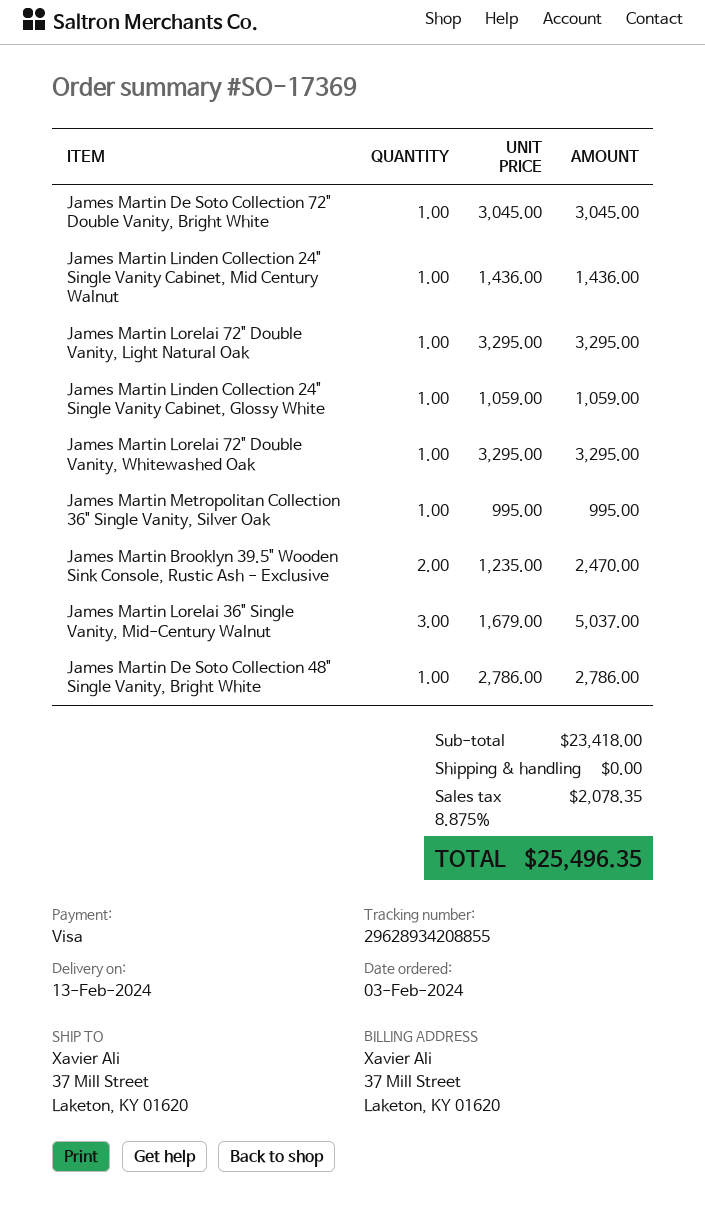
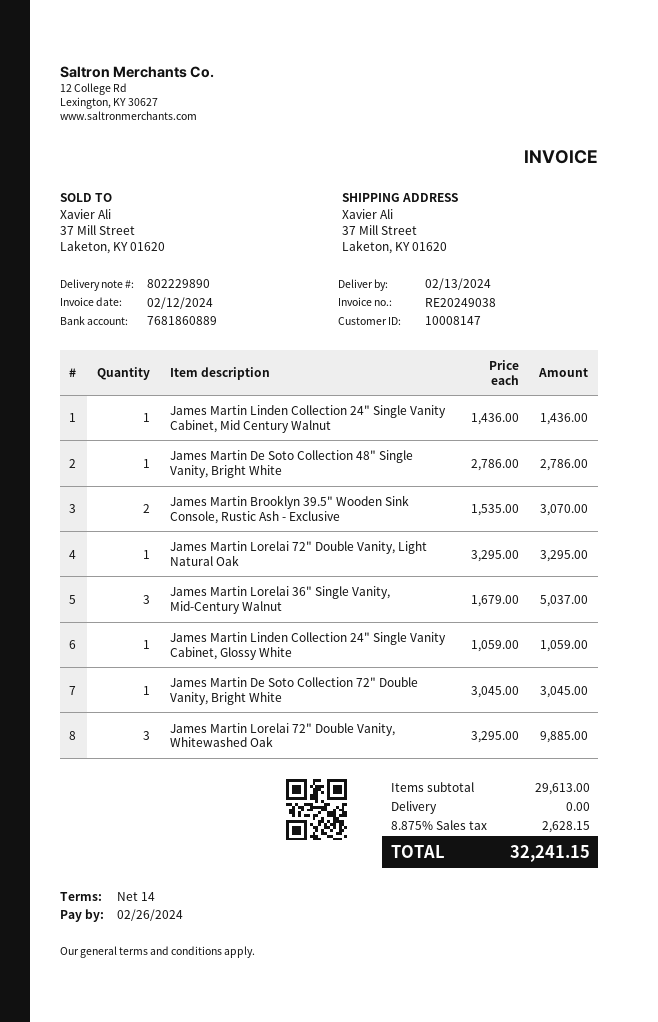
James Martin Lorelai 72" Double Vanity, Whitewashed Oak: 1 x 3295.00 = 3295.00 -> 3 x 3295.00 = 9885.00
James Martin Metropolitan Collection 36" Single Vanity, Silver Oak: 1 x 995.00 = 995.00 -> none
James Martin Brooklyn 39.5" Wooden Sink Console, Rustic Ash - Exclusive: 2 x 1235.00 = 2470.00 -> 2 x 1535.00 = 3070.00
subtotal: 23418.00 -> 29613.00
tax: 8.875% = 2078.35 -> 8.875% = 2628.15
total: 25496.35 -> 32241.15

